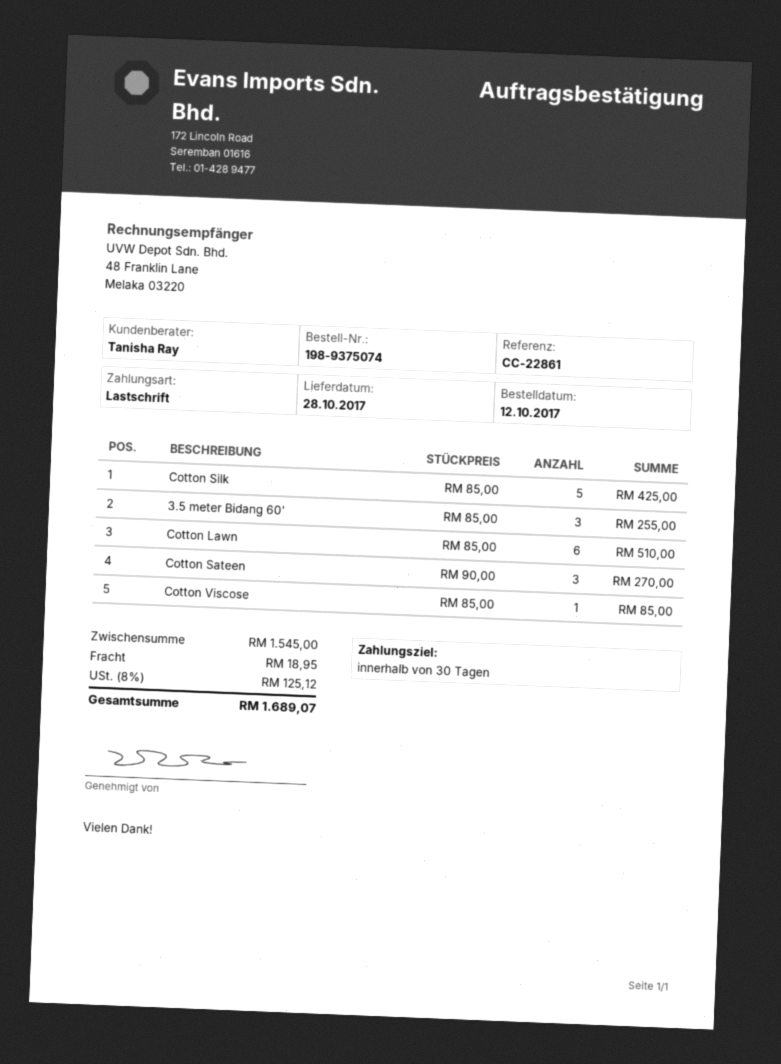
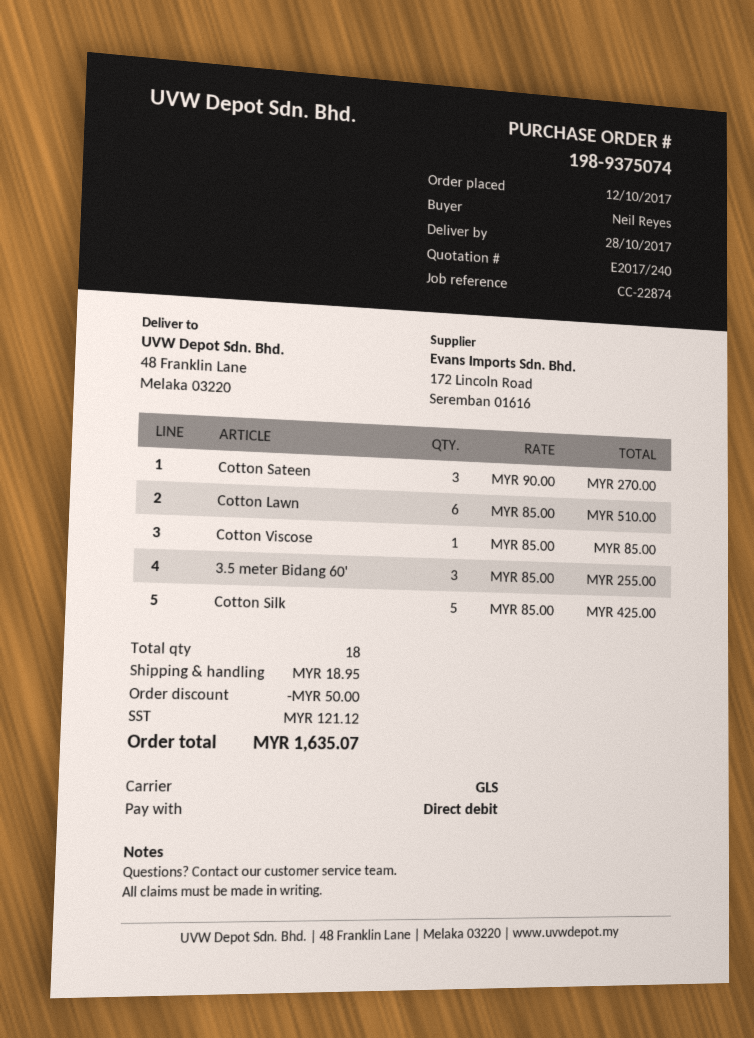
reference: CC-22861 -> CC-22874
discount: none -> 50.00
tax: 125.12 -> 121.12
total: 1689.07 -> 1635.07

